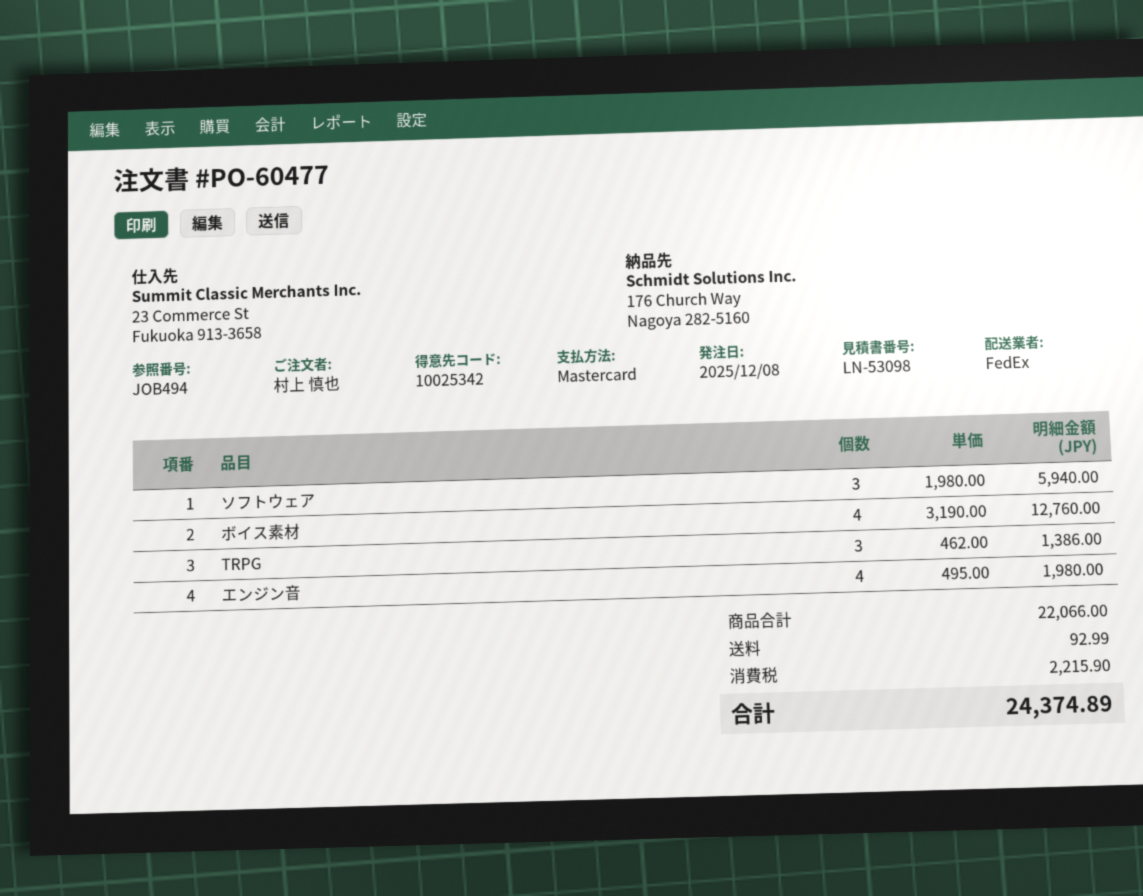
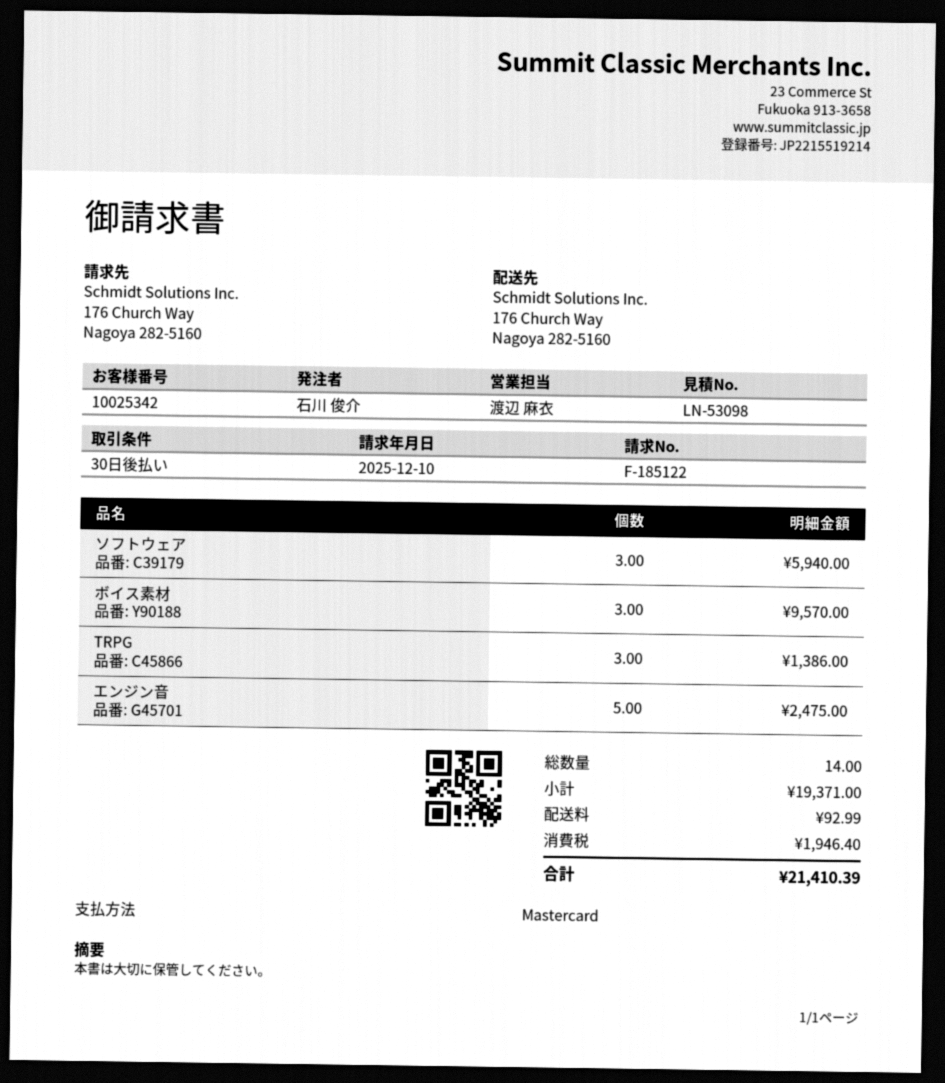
ordered by: 村上 慎也 -> 石川 俊介
ボイス素材: 4 for 12760.00 -> 3 for 9570.00
エンジン音: 4 for 1980.00 -> 5 for 2475.00
subtotal: 22066.00 -> 19371.00
tax: 2215.90 -> 1946.40
total: 24374.89 -> 21410.39

